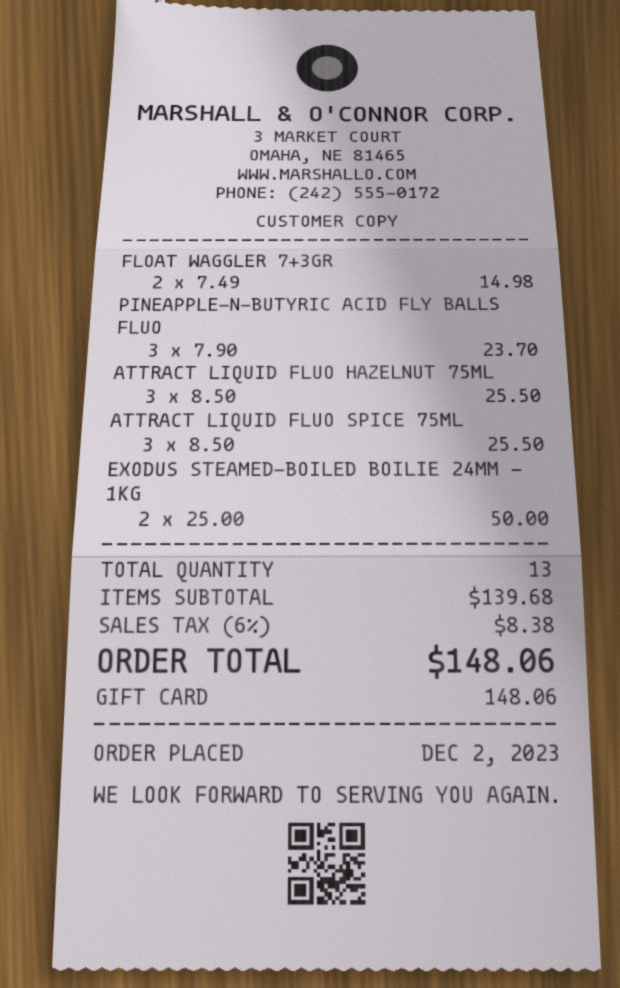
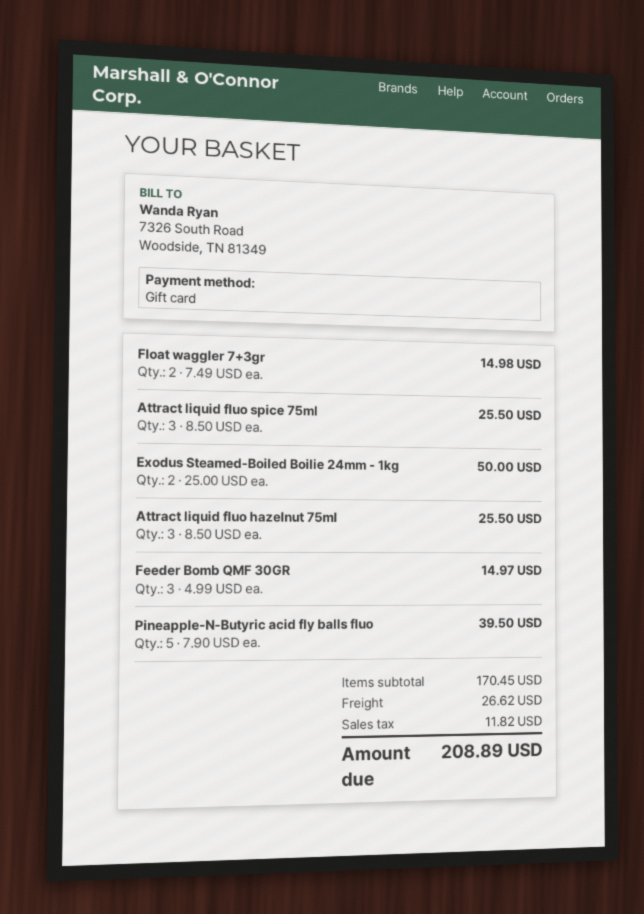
PINEAPPLE-N-BUTYRIC ACID FLY BALLS FLUO: 3 x 7.90 = 23.70 -> 5 x 7.90 = 39.50
Feeder Bomb QMF 30GR: none -> 3 x 4.99 = 14.97
subtotal: 139.68 -> 170.45
shipping: none -> 26.62
tax: 8.38 -> 11.82
total: 148.06 -> 208.89

